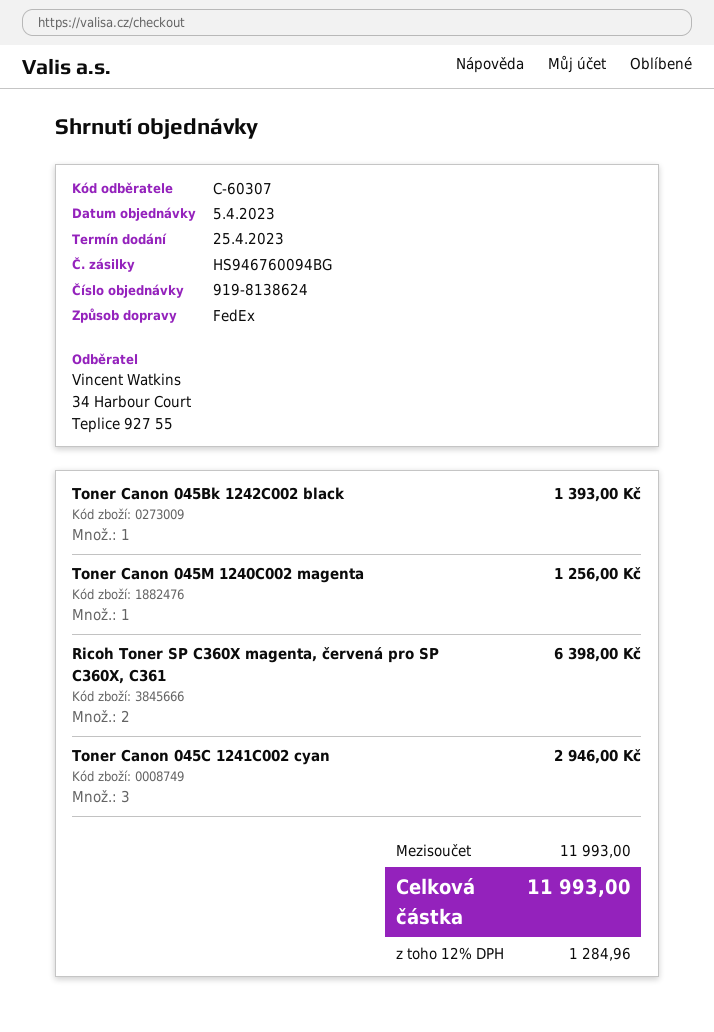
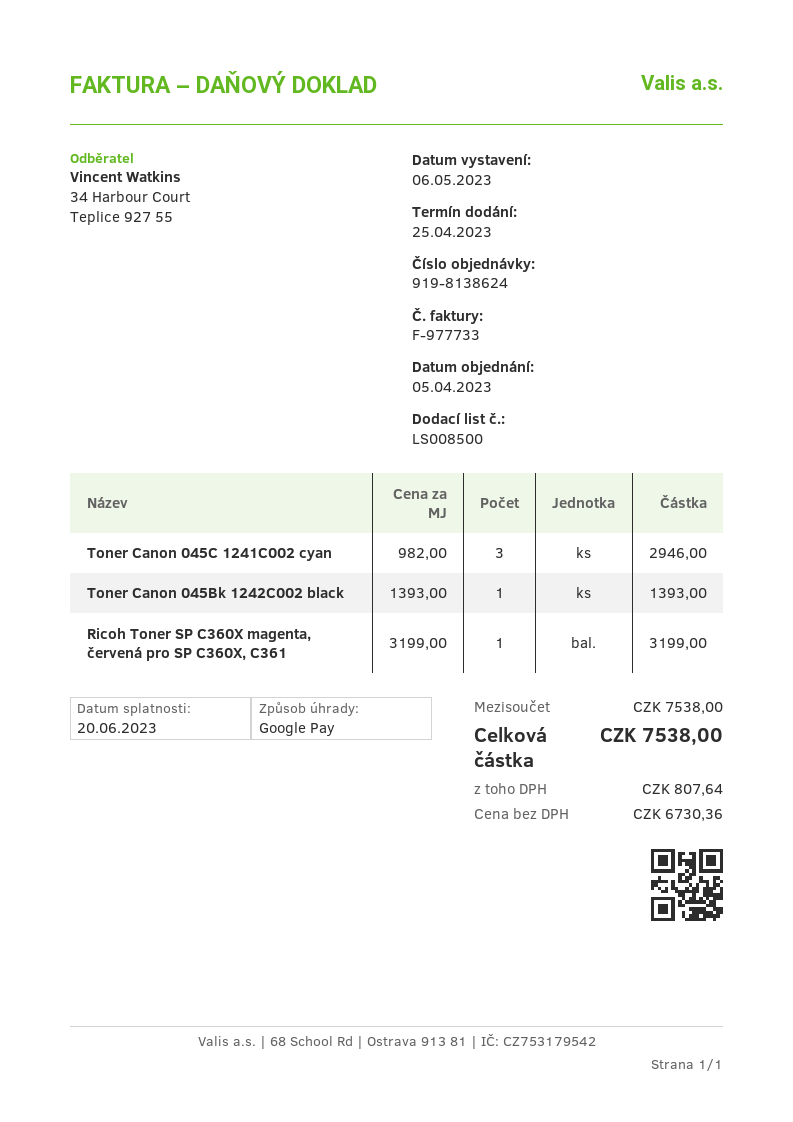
Toner Canon 045M 1240C002 magenta: 1 for 1256.00 -> none
Ricoh Toner SP C360X magenta, červená pro SP C360X, C361: 2 for 6398.00 -> 1 for 3199.00
subtotal: 11993.00 -> 7538.00
tax: 1284.96 -> 807.64
total: 11993.00 -> 7538.00

